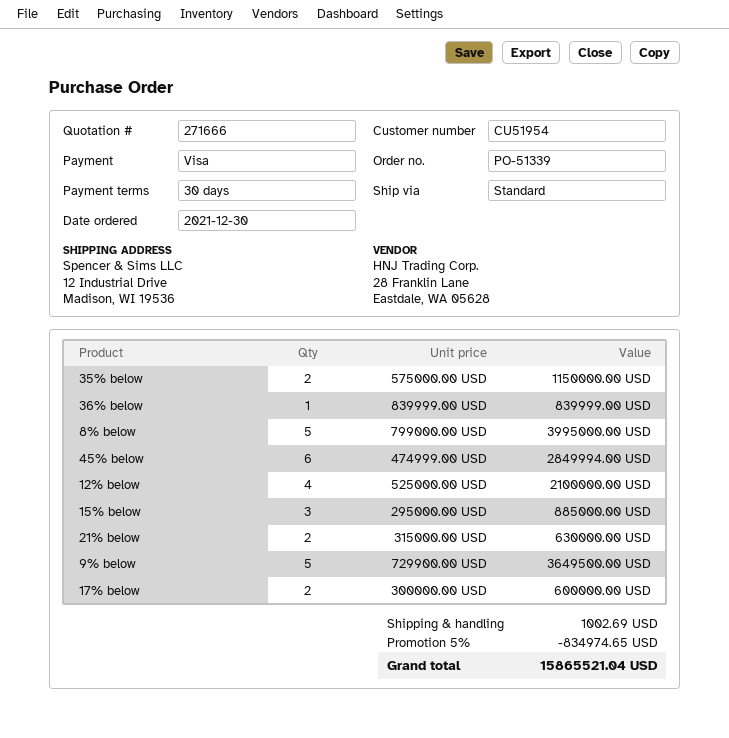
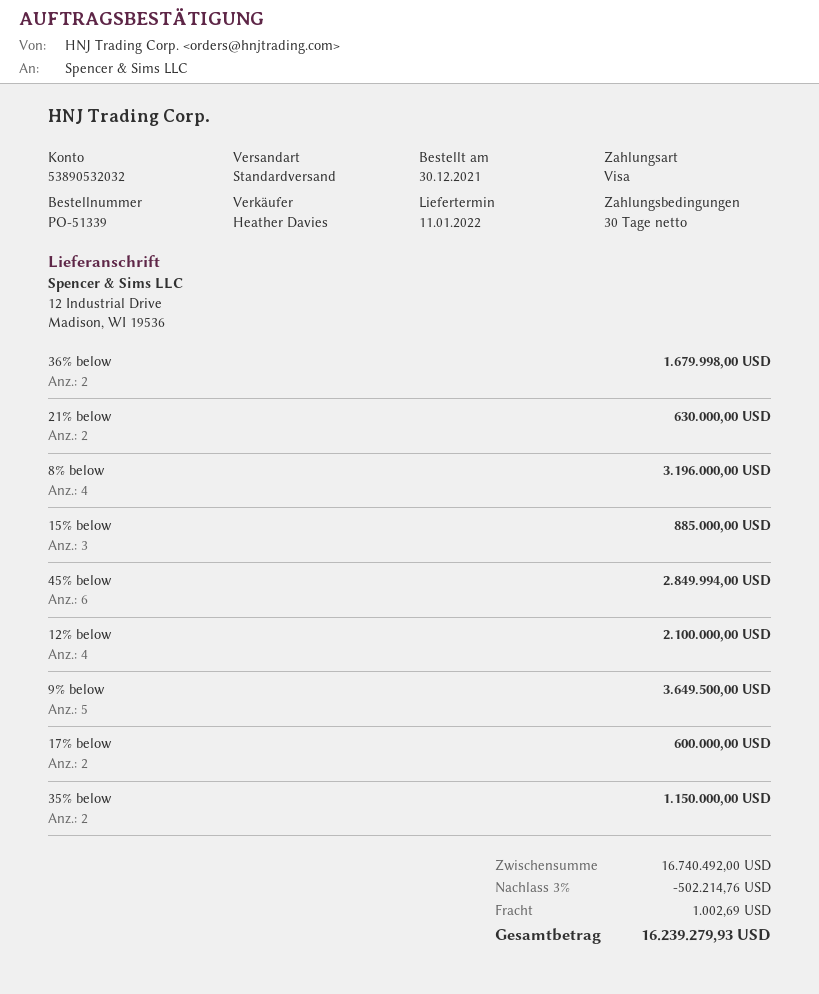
36% below: 1 for 839999.00 -> 2 for 1679998.00
8% below: 5 for 3995000.00 -> 4 for 3196000.00
discount: 5% = 834974.65 -> 3% = 502214.76
total: 15865521.04 -> 16239279.93

